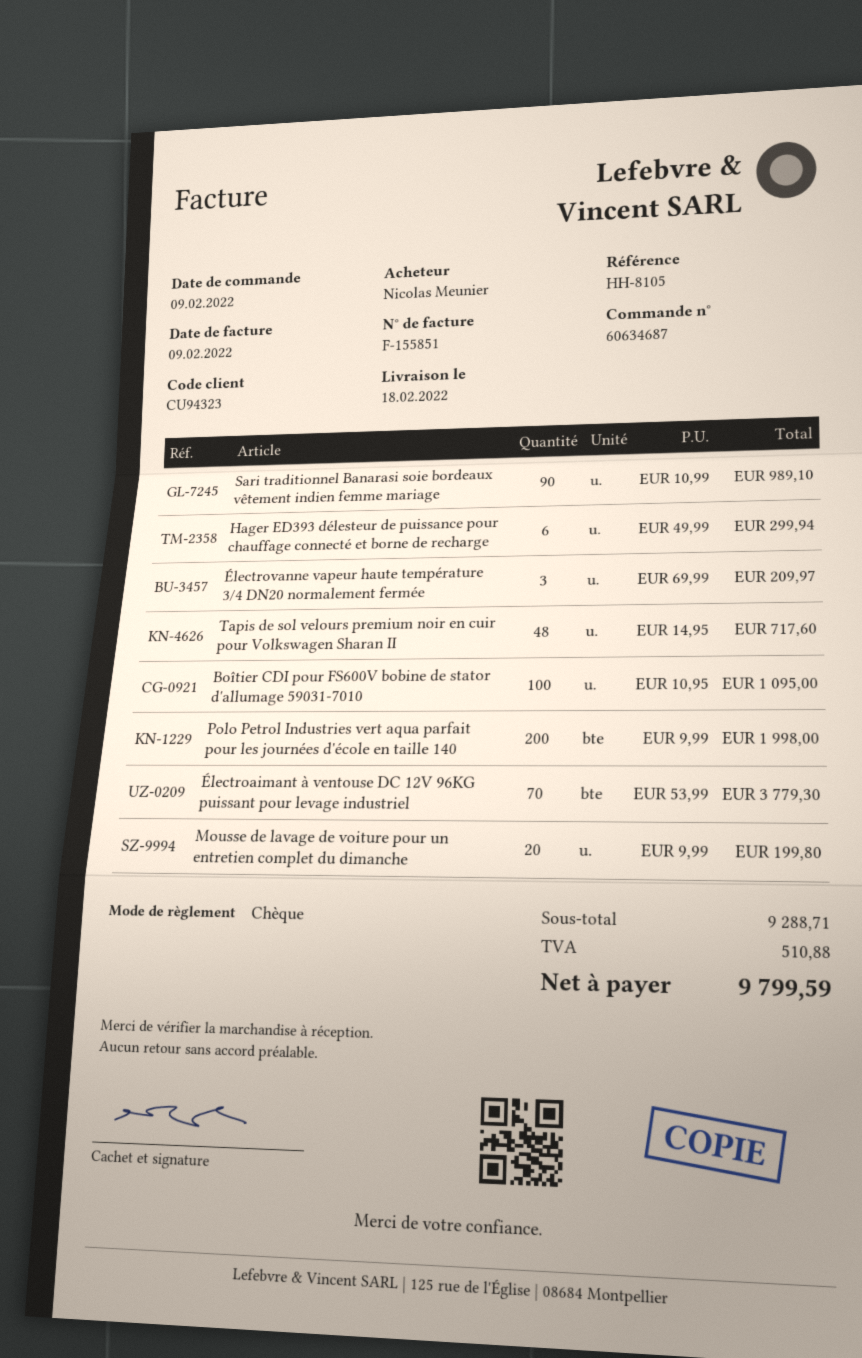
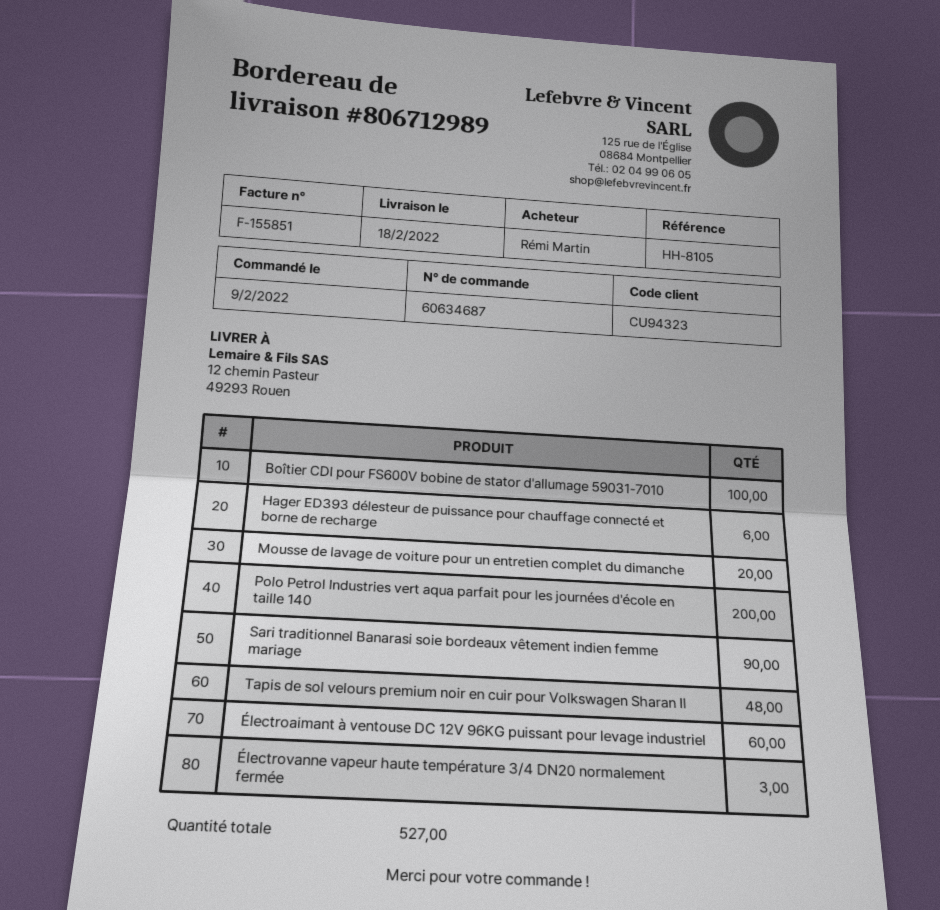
ordered by: Nicolas Meunier -> Rémi Martin
Électroaimant à ventouse DC 12V 96KG puissant pour levage industriel: 70 -> 60

